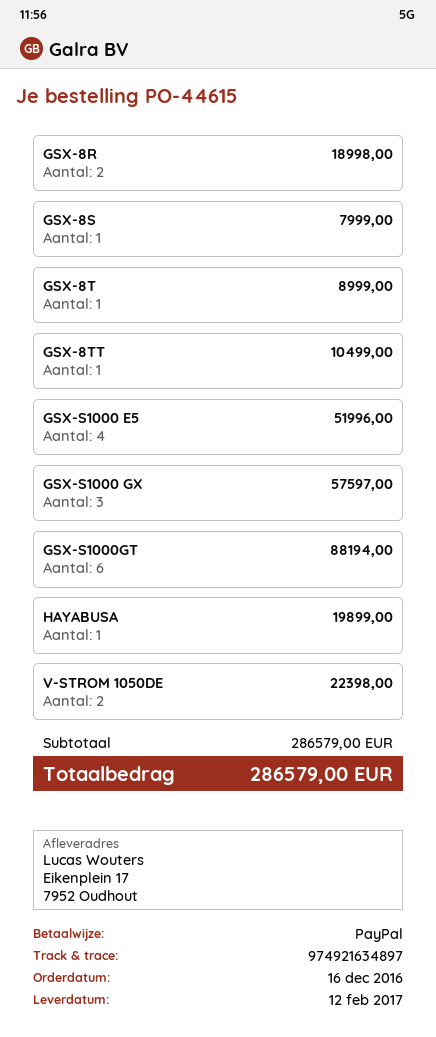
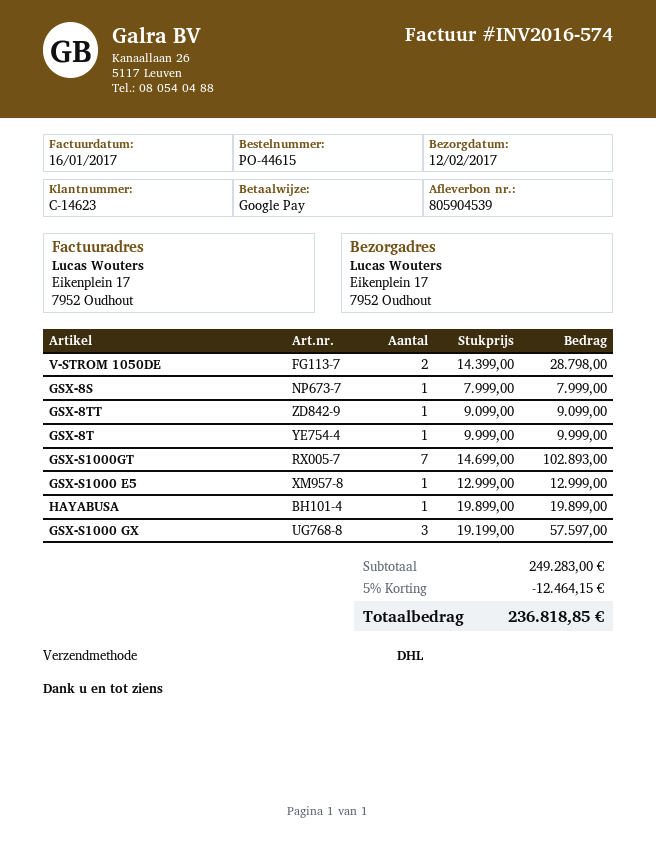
payment method: PayPal -> Google Pay
GSX-8R: 2 for 18998.00 -> none
GSX-8T: 1 for 8999.00 -> 1 for 9999.00
GSX-8TT: 1 for 10499.00 -> 1 for 9099.00
GSX-S1000 E5: 4 for 51996.00 -> 1 for 12999.00
GSX-S1000GT: 6 for 88194.00 -> 7 for 102893.00
V-STROM 1050DE: 2 for 22398.00 -> 2 for 28798.00
subtotal: 286579.00 -> 249283.00
discount: none -> 5% = 12464.15
total: 286579.00 -> 236818.85

